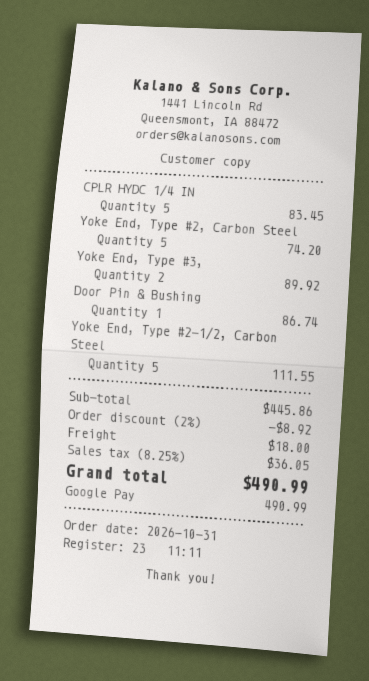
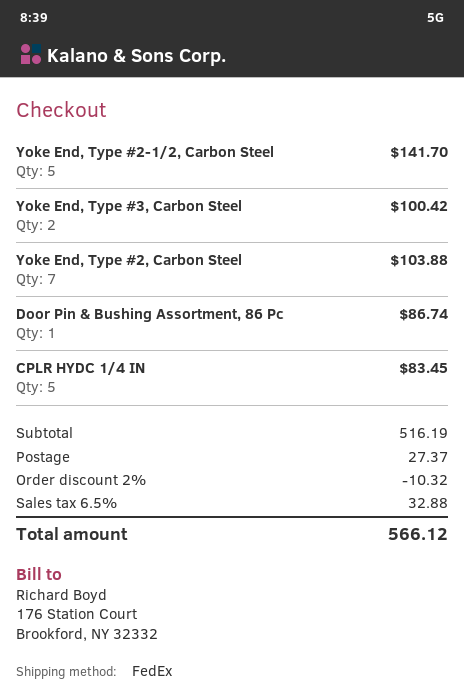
Yoke End, Type #2, Carbon Steel: 5 for 74.20 -> 7 for 103.88
Yoke End, Type #3,: 2 for 89.92 -> 2 for 100.42
Yoke End, Type #2-1/2, Carbon Steel: 5 for 111.55 -> 5 for 141.70
subtotal: 445.86 -> 516.19
discount: 2% = 8.92 -> 2% = 10.32
shipping: 18.00 -> 27.37
tax: 8.25% = 36.05 -> 6.5% = 32.88
total: 490.99 -> 566.12

